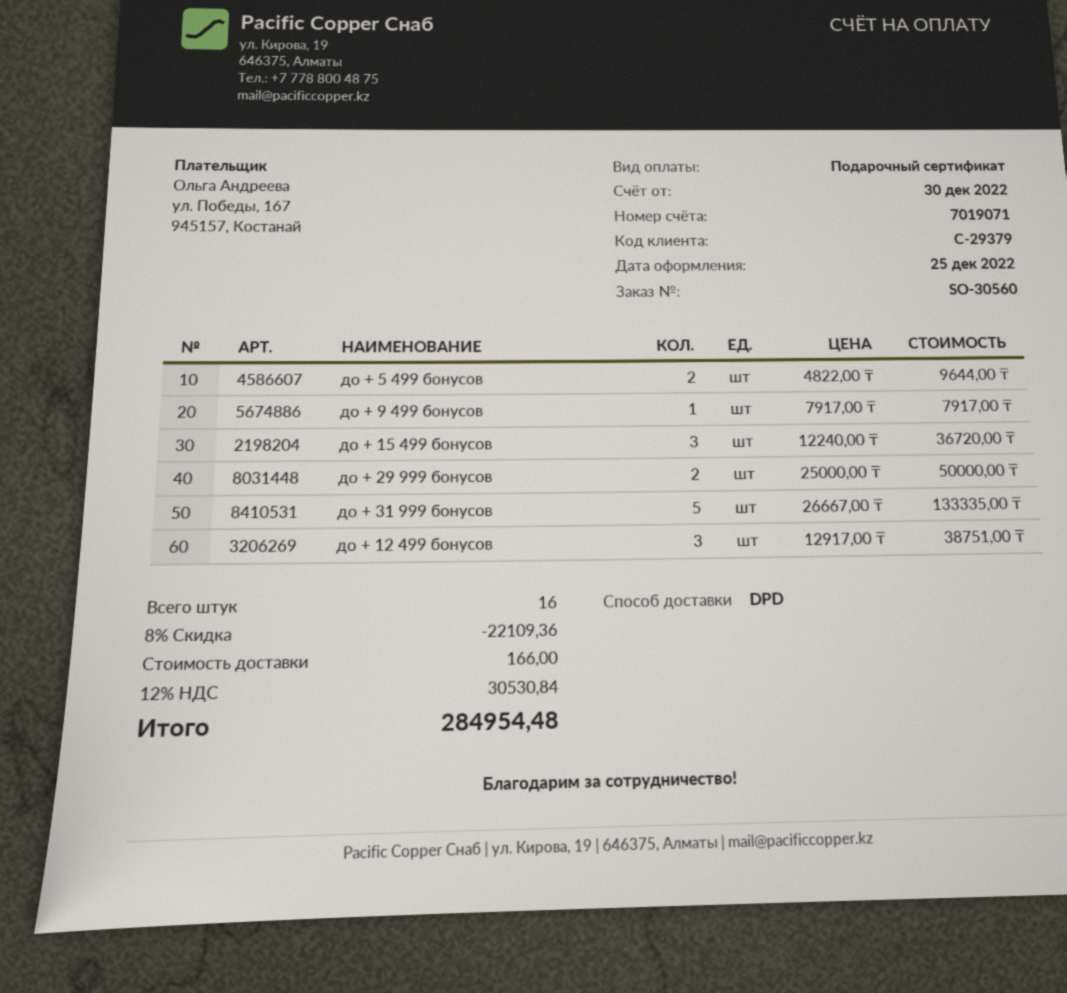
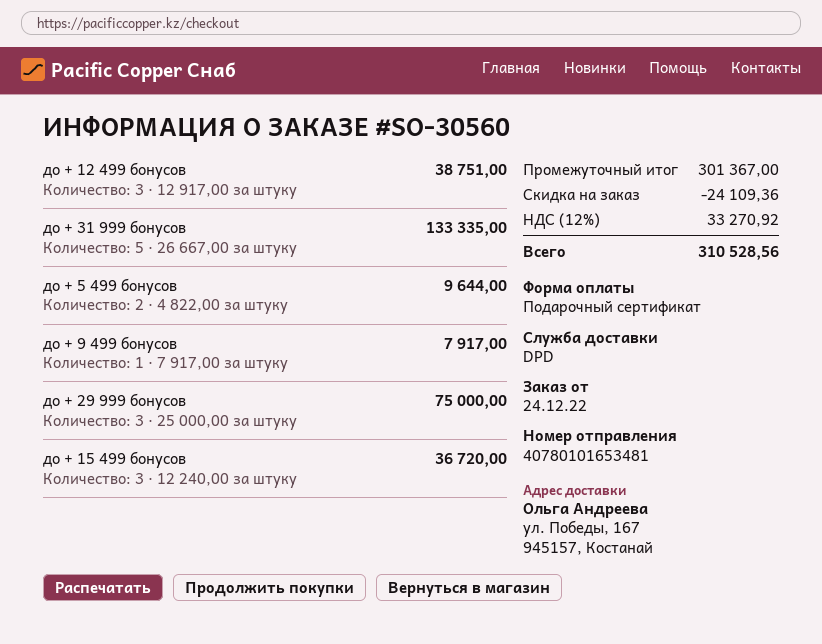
order date: 2022-12-25 -> 2022-12-24
до + 29 999 бонусов: 2 x 25000.00 = 50000.00 -> 3 x 25000.00 = 75000.00
discount: 22109.36 -> 24109.36
shipping: 166.00 -> none
tax: 12% = 30530.84 -> 12% = 33270.92
total: 284954.48 -> 310528.56

